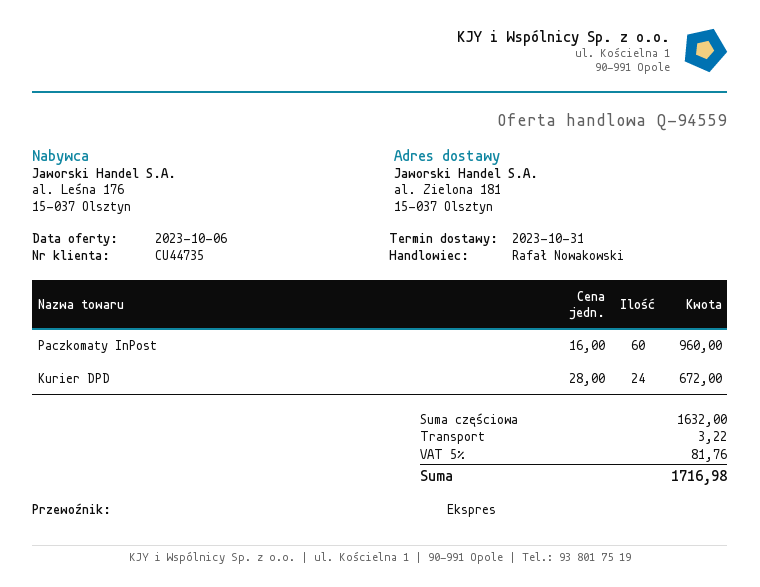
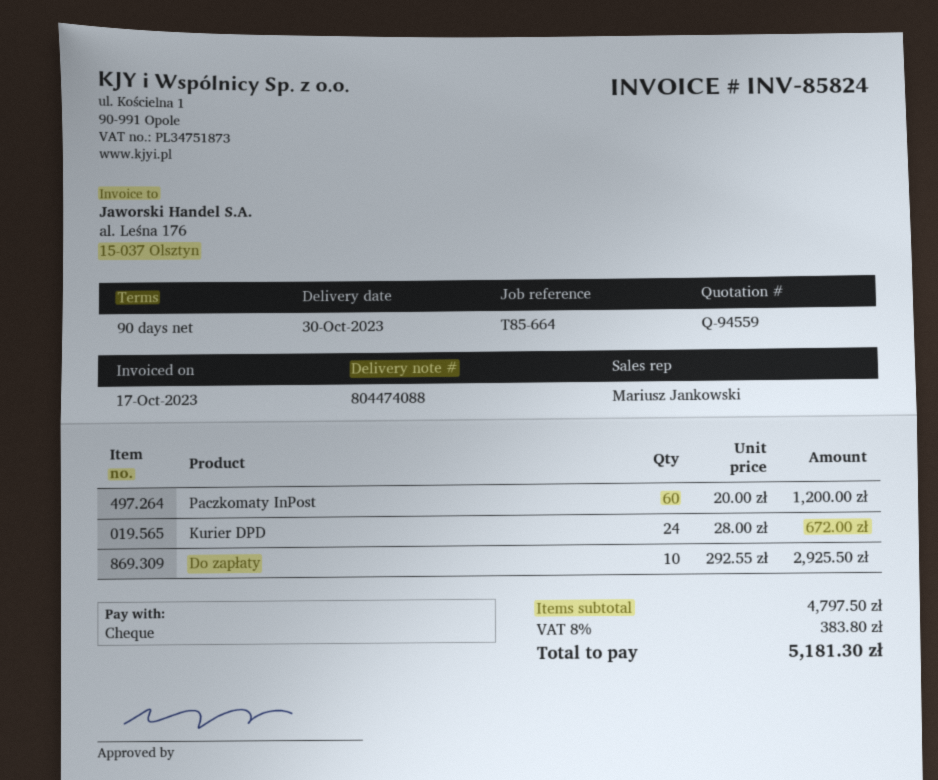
delivery date: 2023-10-31 -> 2023-10-30
sales rep: Rafał Nowakowski -> Mariusz Jankowski
Paczkomaty InPost: 60 x 16.00 = 960.00 -> 60 x 20.00 = 1200.00
Do zapłaty: none -> 10 x 292.55 = 2925.50
subtotal: 1632.00 -> 4797.50
shipping: 3.22 -> none
tax: 5% = 81.76 -> 8% = 383.80
total: 1716.98 -> 5181.30

